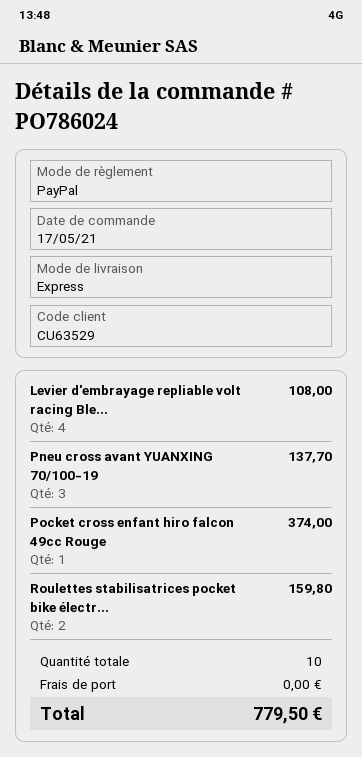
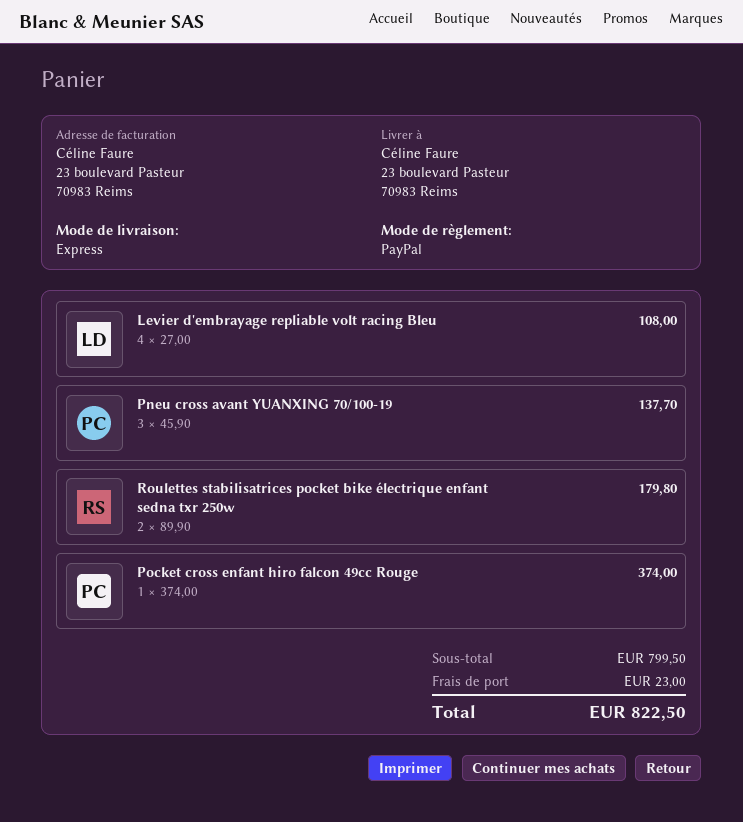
Roulettes stabilisatrices pocket bike électr...: 2 for 159.80 -> 2 for 179.80
shipping: 0.00 -> 23.00
total: 779.50 -> 822.50

